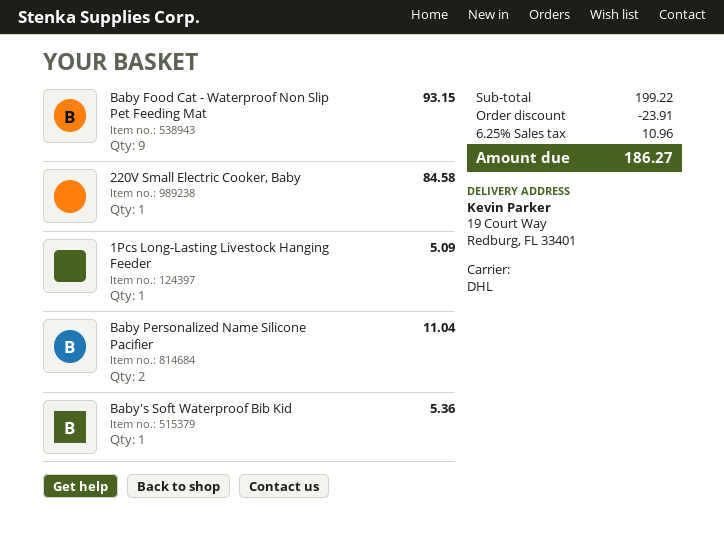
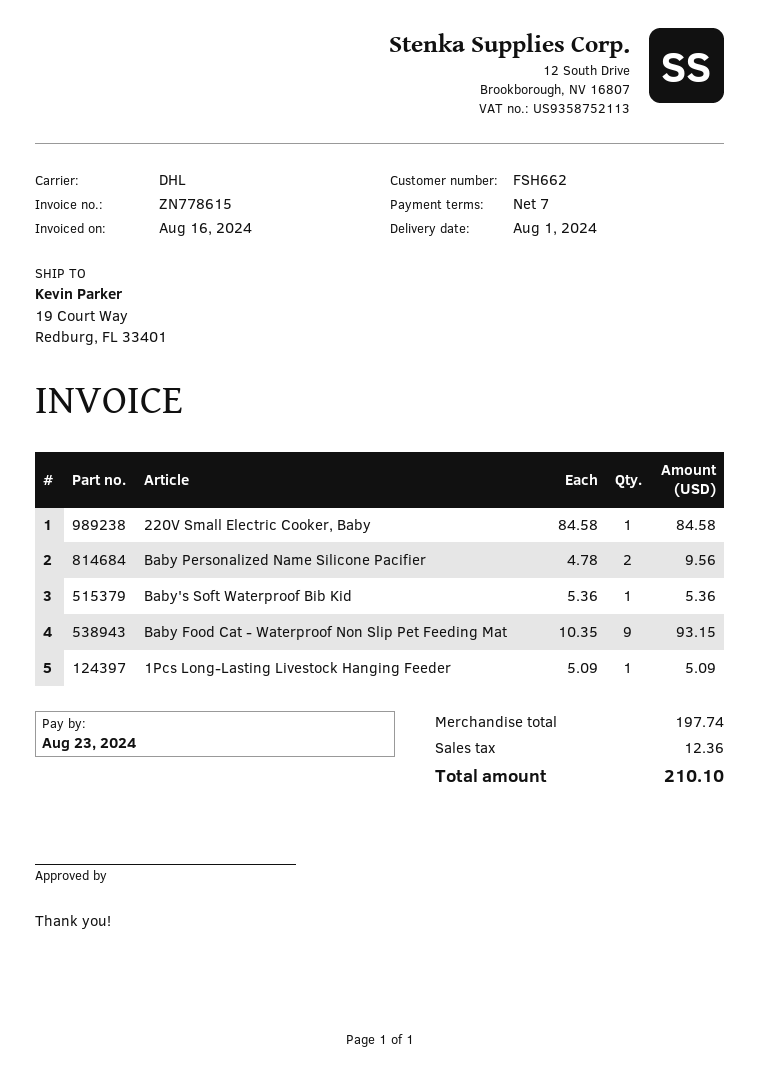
Baby Personalized Name Silicone Pacifier: 2 for 11.04 -> 2 for 9.56
subtotal: 199.22 -> 197.74
discount: 23.91 -> none
tax: 10.96 -> 12.36
total: 186.27 -> 210.10

